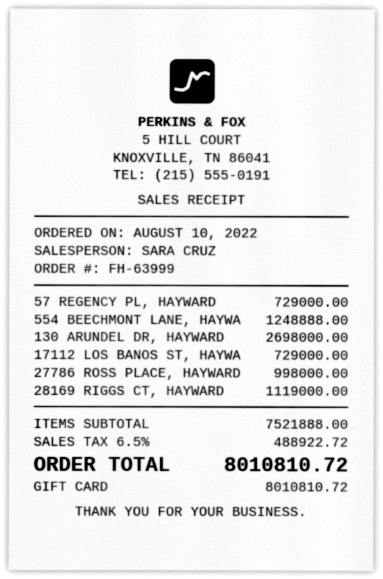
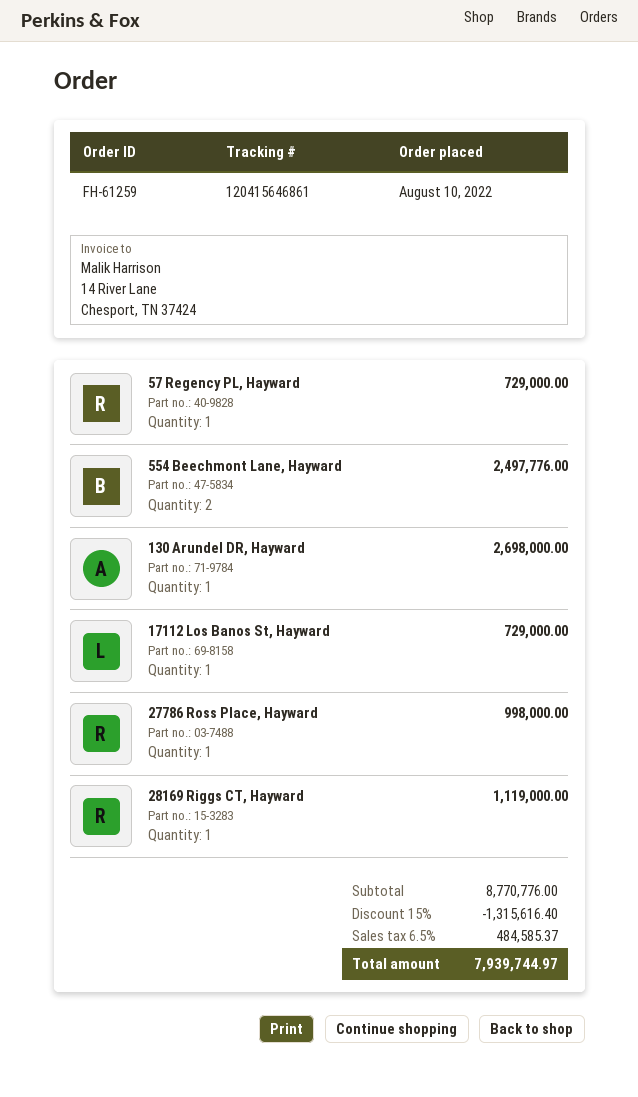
order number: FH-63999 -> FH-61259
554 BEECHMONT LANE, HAYWA: 1 for 1248888.00 -> 2 for 2497776.00
subtotal: 7521888.00 -> 8770776.00
discount: none -> 15% = 1315616.40
tax: 6.5% = 488922.72 -> 6.5% = 484585.37
total: 8010810.72 -> 7939744.97

